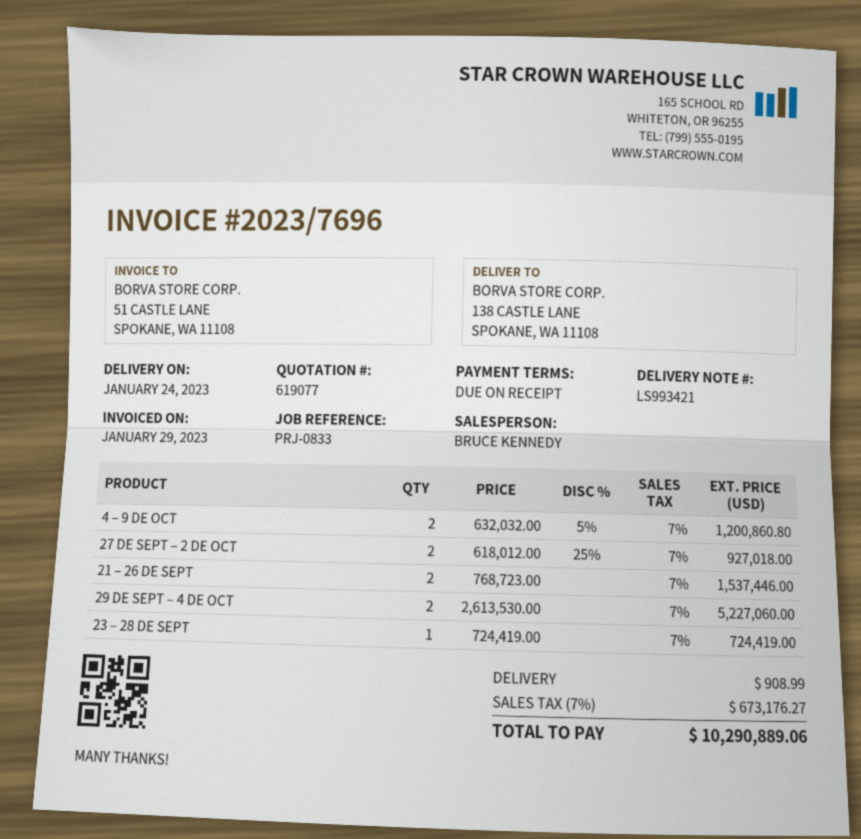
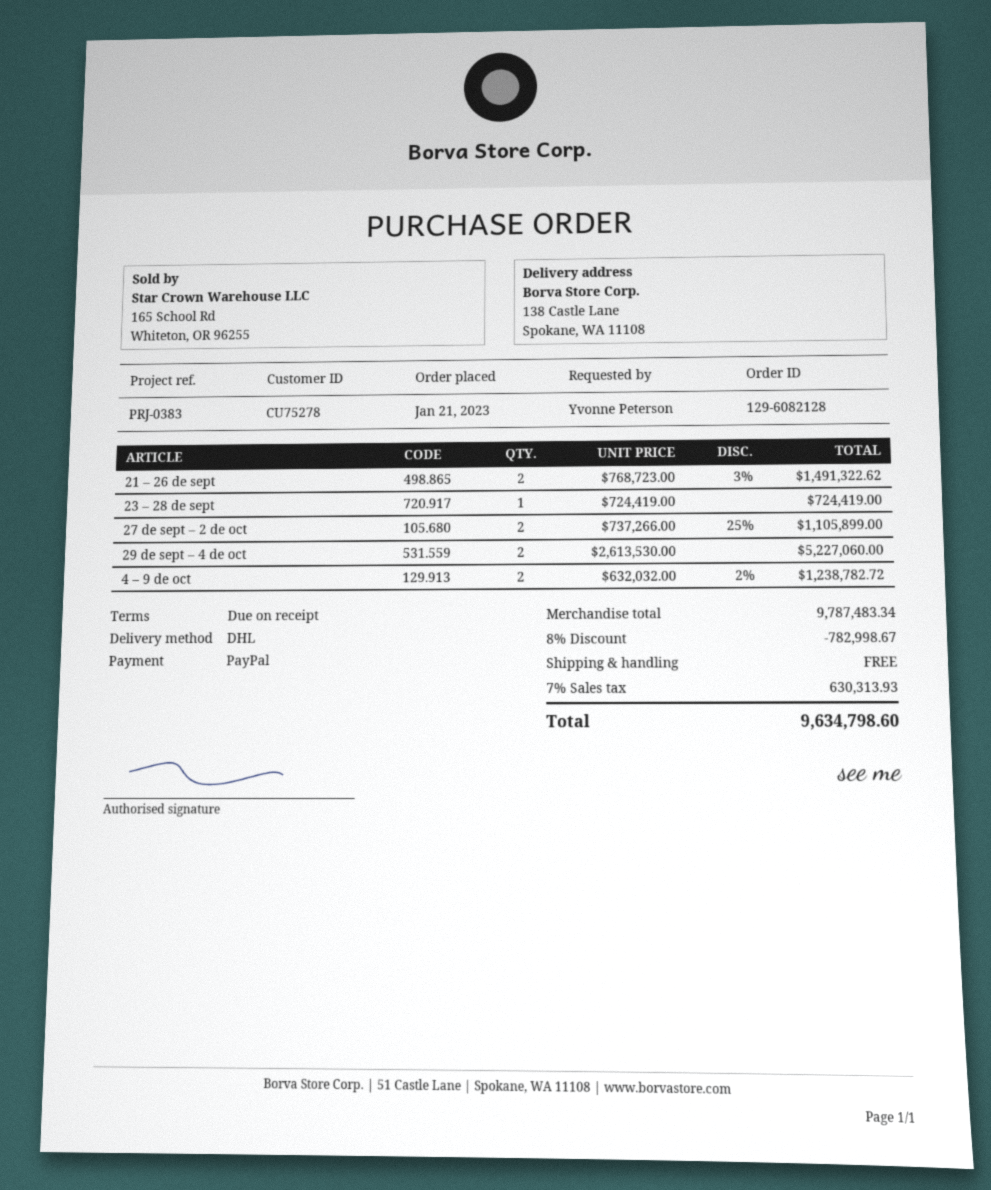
reference: PRJ-0833 -> PRJ-0383
4 – 9 DE OCT: 2 x 632032.00 - 5% = 1200860.80 -> 2 x 632032.00 - 2% = 1238782.72
27 DE SEPT – 2 DE OCT: 2 x 618012.00 - 25% = 927018.00 -> 2 x 737266.00 - 25% = 1105899.00
21 – 26 DE SEPT: 2 x 768723.00 = 1537446.00 -> 2 x 768723.00 - 3% = 1491322.62
discount: none -> 8% = 782998.67
shipping: 908.99 -> 0.00
tax: 7% = 673176.27 -> 7% = 630313.93
total: 10290889.06 -> 9634798.60

